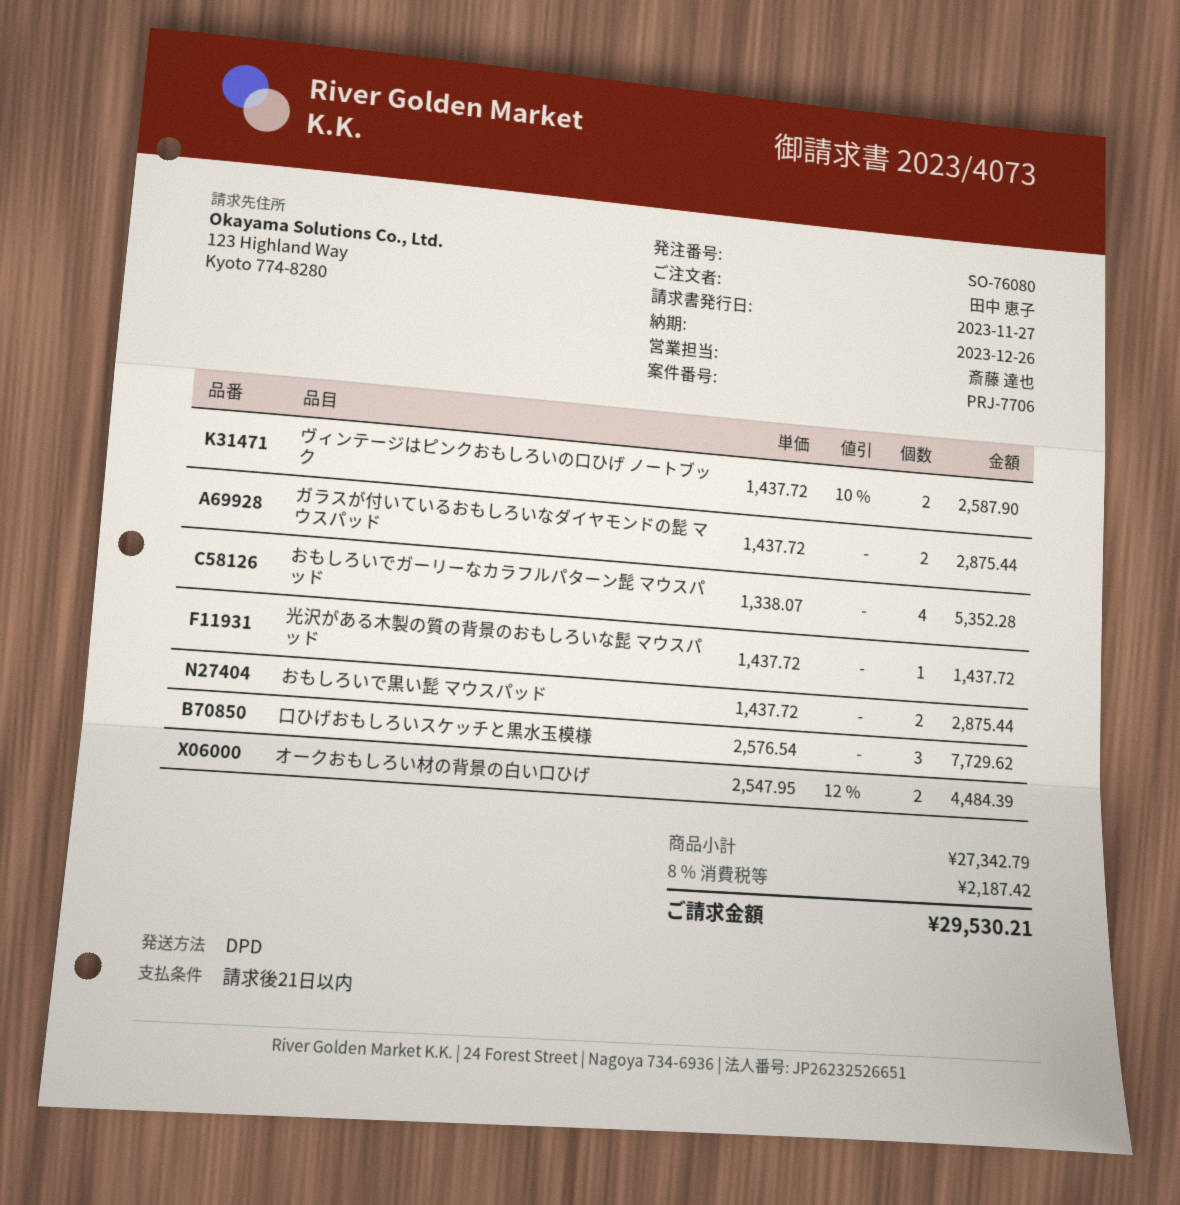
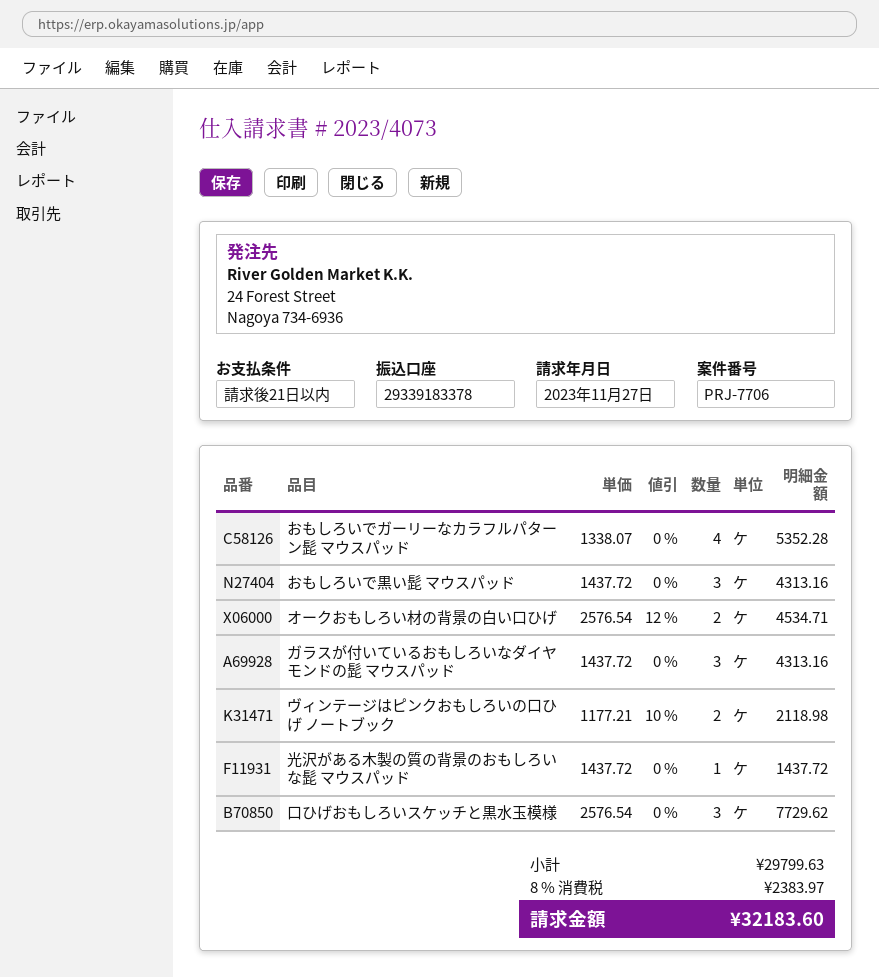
ヴィンテージはピンクおもしろいの口ひげ ノートブック: 2 x 1437.72 - 10% = 2587.90 -> 2 x 1177.21 - 10% = 2118.98
ガラスが付いているおもしろいなダイヤモンドの髭 マウスパッド: 2 x 1437.72 = 2875.44 -> 3 x 1437.72 = 4313.16
おもしろいで黒い髭 マウスパッド: 2 x 1437.72 = 2875.44 -> 3 x 1437.72 = 4313.16
オークおもしろい材の背景の白い口ひげ: 2 x 2547.95 - 12% = 4484.39 -> 2 x 2576.54 - 12% = 4534.71
subtotal: 27342.79 -> 29799.63
tax: 8% = 2187.42 -> 8% = 2383.97
total: 29530.21 -> 32183.60

